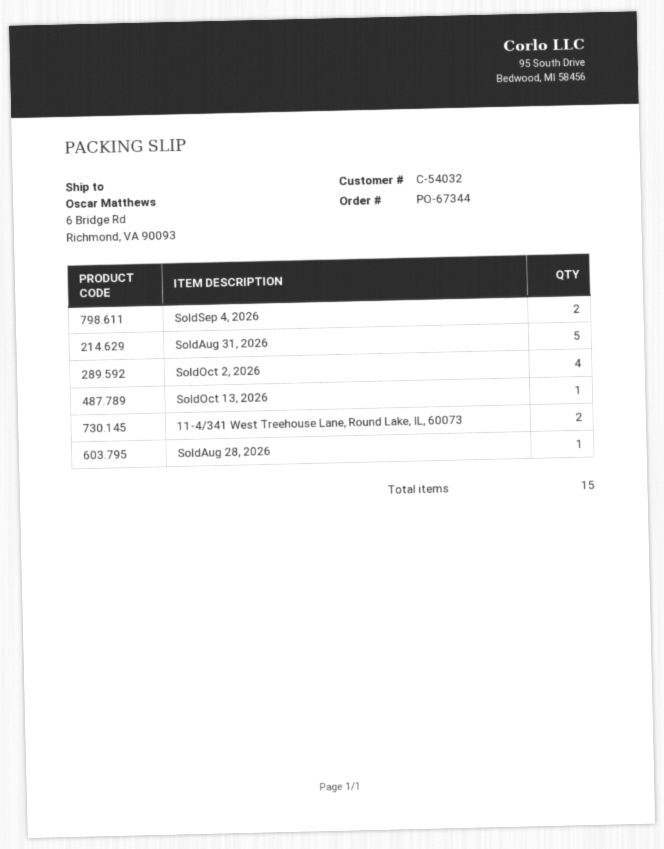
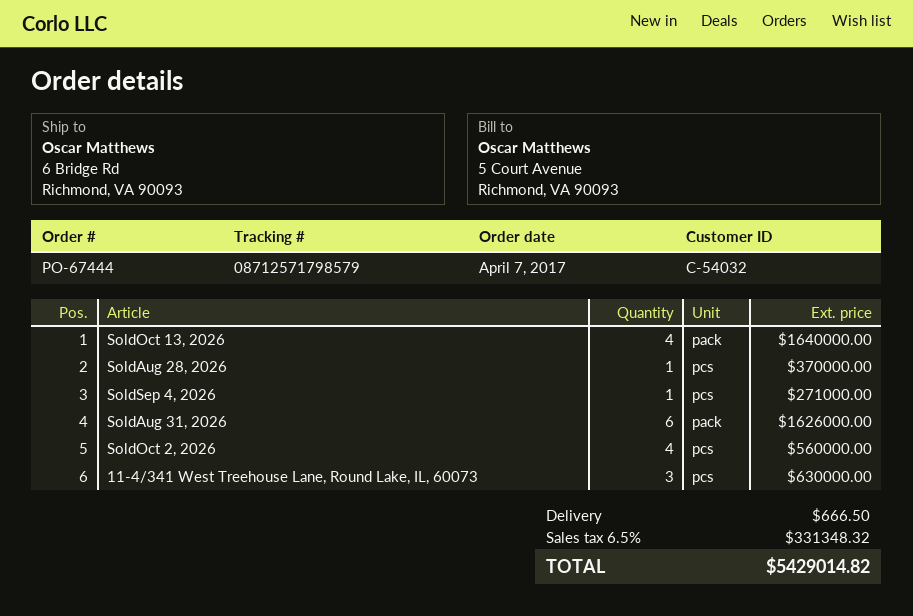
order number: PO-67344 -> PO-67444
SoldSep 4, 2026: 2 -> 1
SoldAug 31, 2026: 5 -> 6
SoldOct 13, 2026: 1 -> 4
11-4/341 West Treehouse Lane, Round Lake, IL, 60073: 2 -> 3

